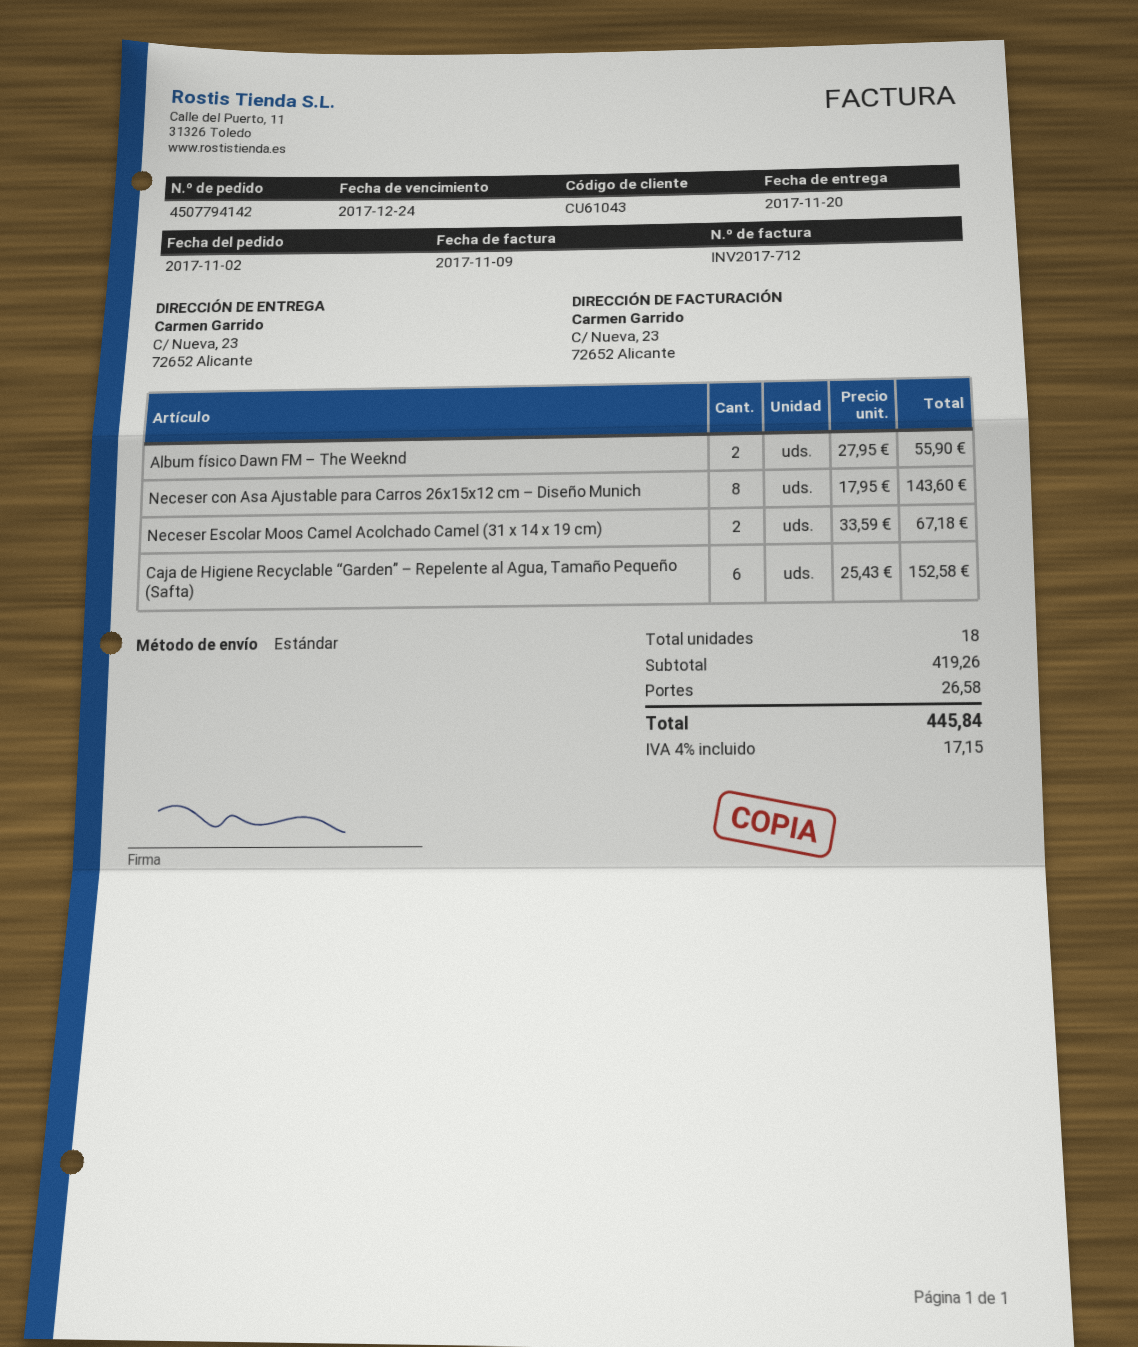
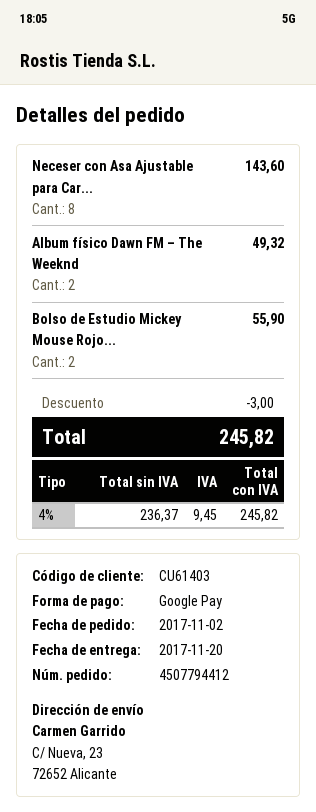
order number: 4507794142 -> 4507794412
customer number: CU61043 -> CU61403
Album físico Dawn FM – The Weeknd: 2 for 55.90 -> 2 for 49.32
Neceser Escolar Moos Camel Acolchado Camel (31 x 14 x 19 cm): 2 for 67.18 -> none
Caja de Higiene Recyclable “Garden” – Repelente al Agua, Tamaño Pequeño (Safta): 6 for 152.58 -> none
Bolso de Estudio Mickey Mouse Rojo...: none -> 2 for 55.90
discount: none -> 3.00
shipping: 26.58 -> none
tax: 4% = 17.15 -> 4% = 9.45
total: 445.84 -> 245.82

